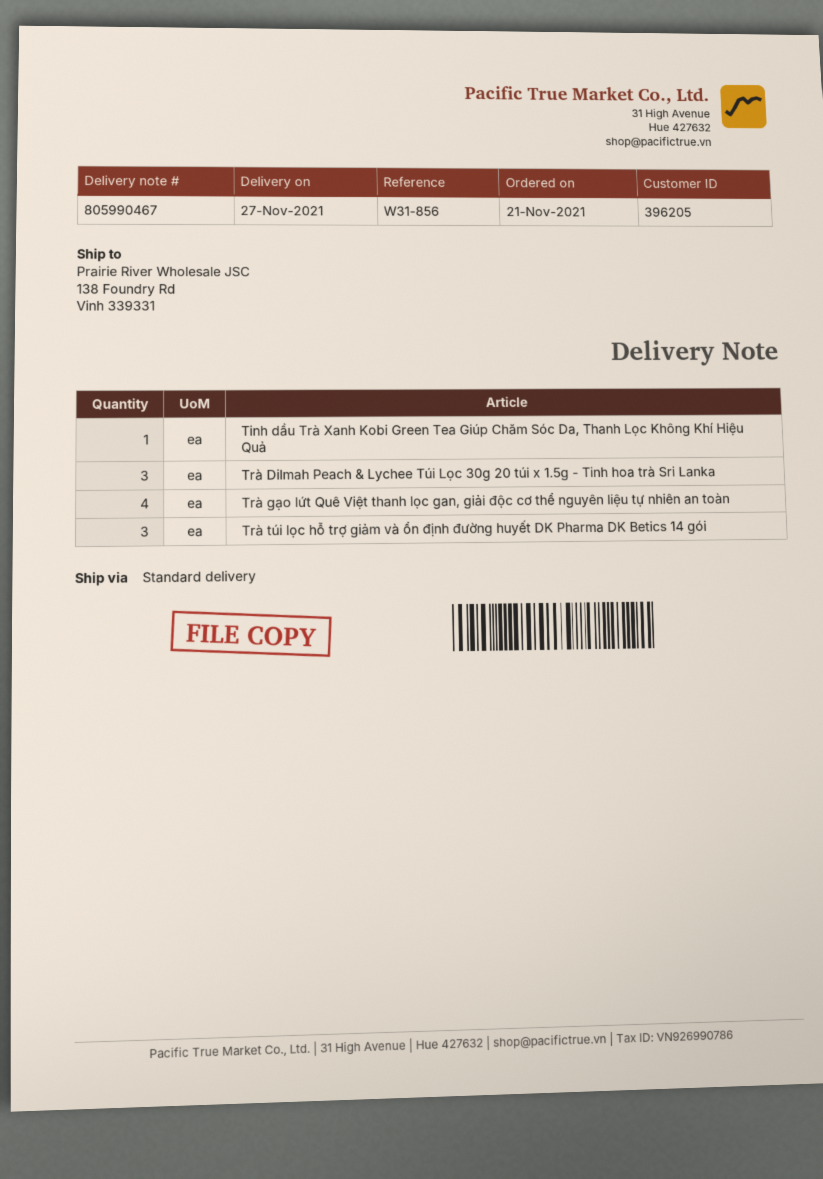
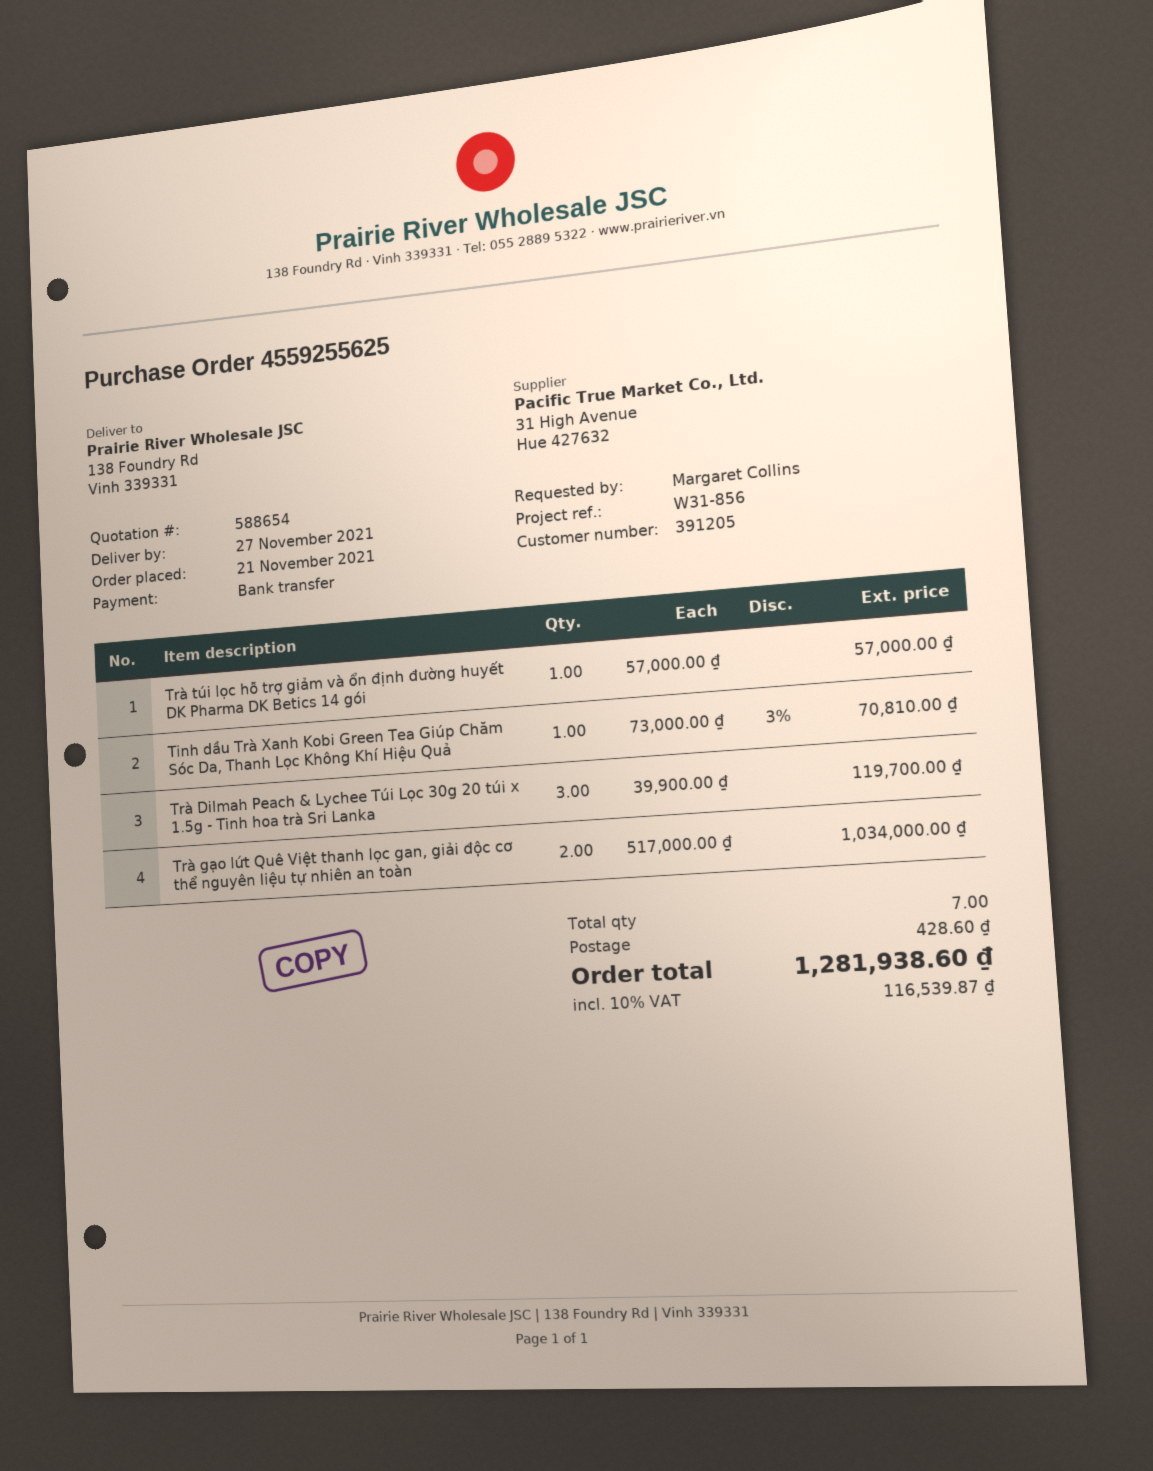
customer number: 396205 -> 391205
Trà gạo lứt Quê Việt thanh lọc gan, giải độc cơ thể nguyên liệu tự nhiên an toàn: 4 -> 2
Trà túi lọc hỗ trợ giảm và ổn định đường huyết DK Pharma DK Betics 14 gói: 3 -> 1

